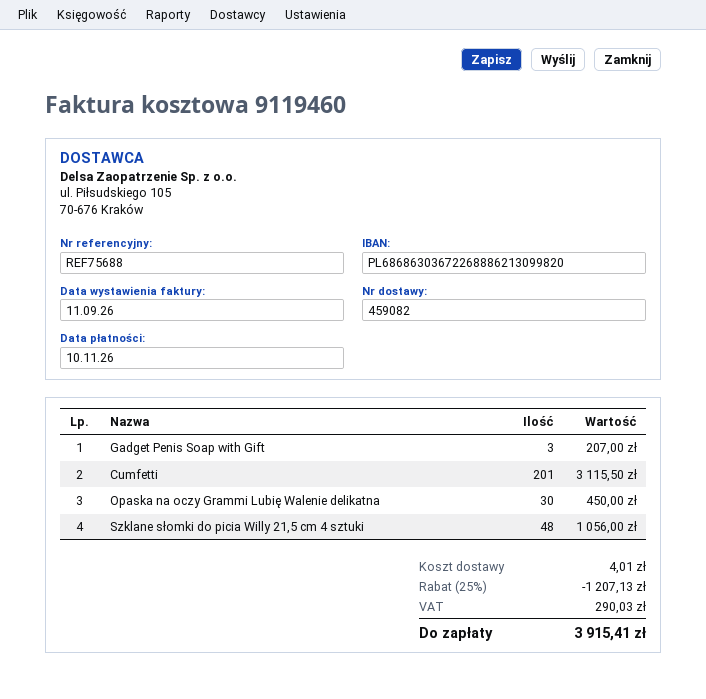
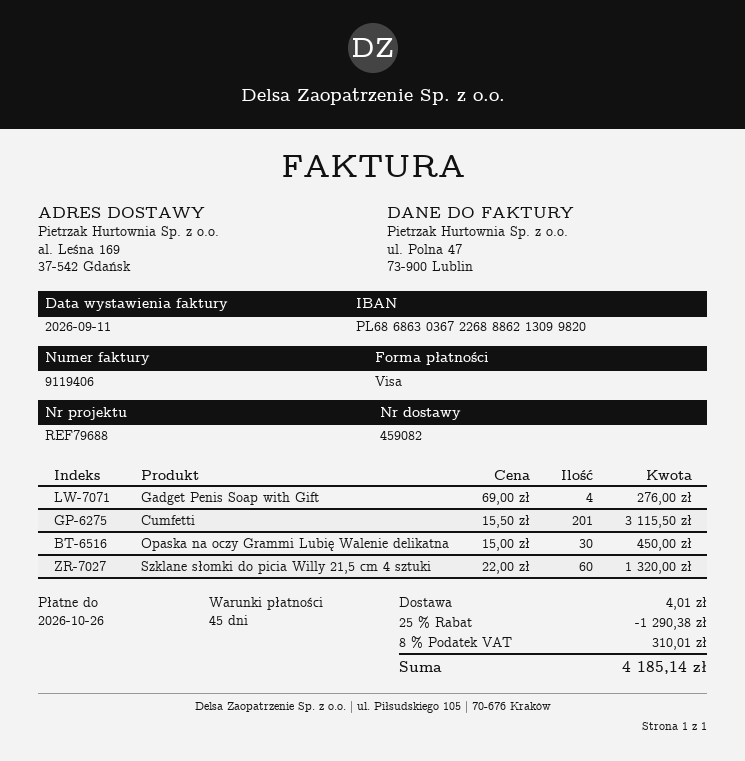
invoice number: 9119460 -> 9119406
due date: 2026-11-10 -> 2026-10-26
reference: REF75688 -> REF79688
Gadget Penis Soap with Gift: 3 for 207.00 -> 4 for 276.00
Szklane słomki do picia Willy 21,5 cm 4 sztuki: 48 for 1056.00 -> 60 for 1320.00
discount: 25% = 1207.13 -> 25% = 1290.38
tax: 290.03 -> 310.01
total: 3915.41 -> 4185.14

